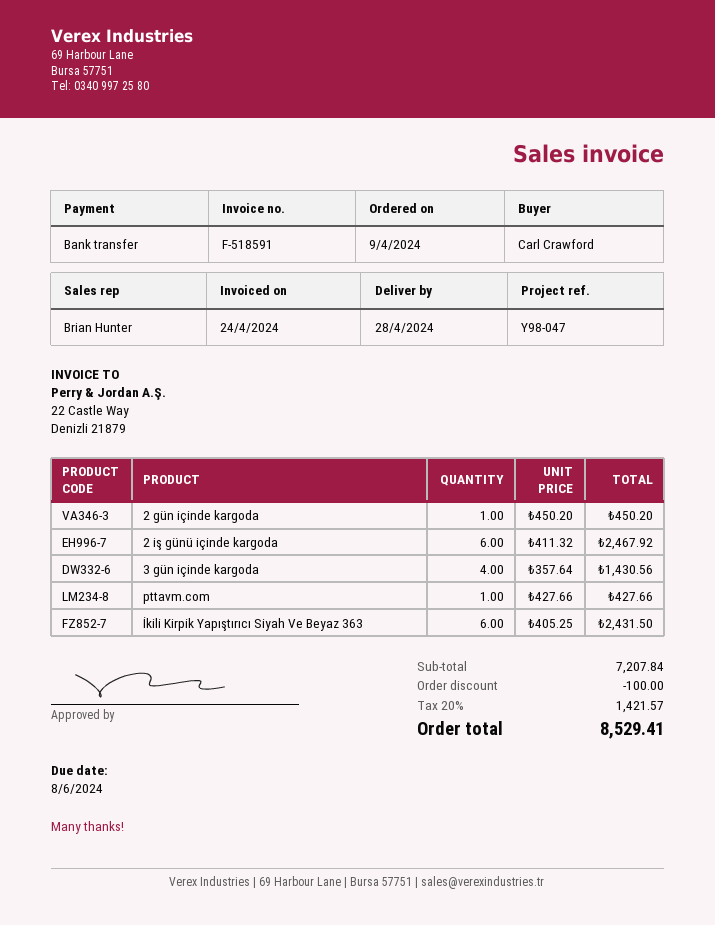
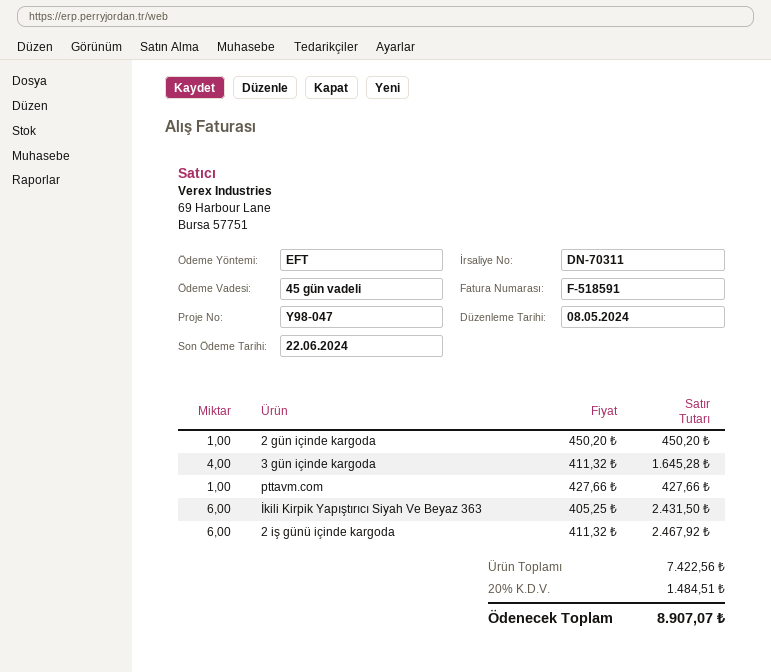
invoice date: 2024-04-24 -> 2024-05-08
due date: 2024-06-08 -> 2024-06-22
3 gün içinde kargoda: 4 x 357.64 = 1430.56 -> 4 x 411.32 = 1645.28
subtotal: 7207.84 -> 7422.56
discount: 100.00 -> none
tax: 20% = 1421.57 -> 20% = 1484.51
total: 8529.41 -> 8907.07

